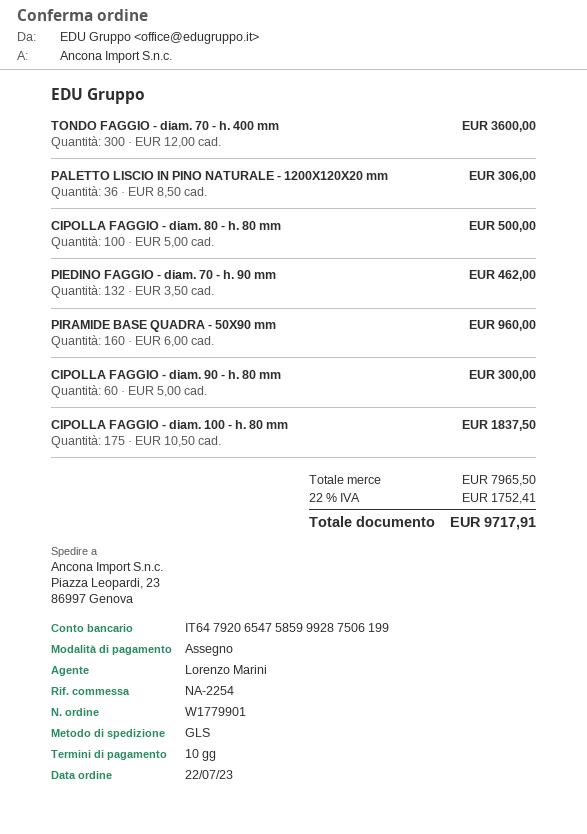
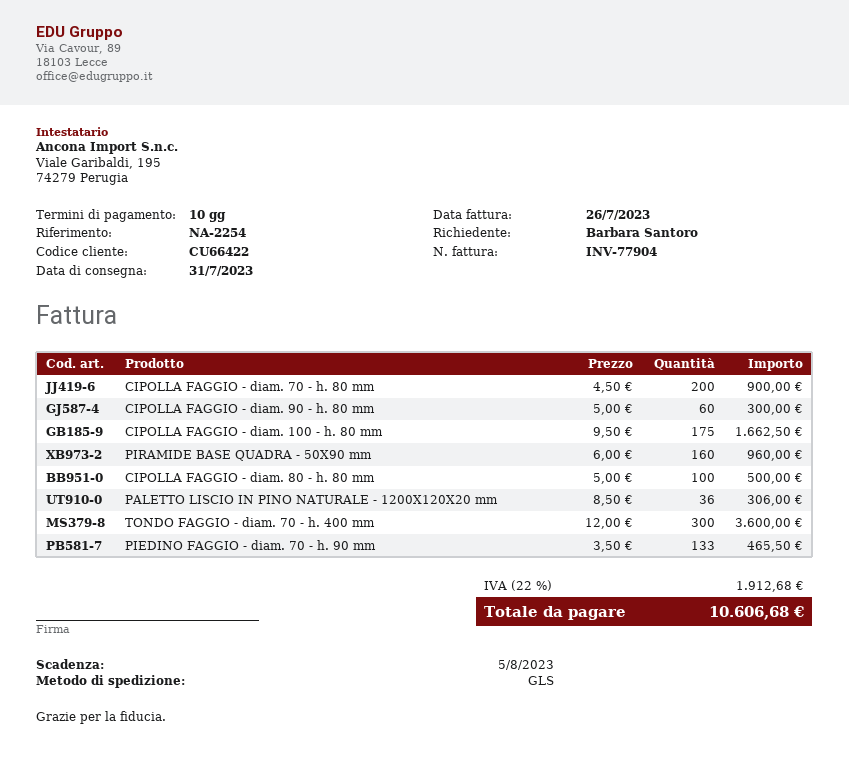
PIEDINO FAGGIO - diam. 70 - h. 90 mm: 132 x 3.50 = 462.00 -> 133 x 3.50 = 465.50
CIPOLLA FAGGIO - diam. 100 - h. 80 mm: 175 x 10.50 = 1837.50 -> 175 x 9.50 = 1662.50
CIPOLLA FAGGIO - diam. 70 - h. 80 mm: none -> 200 x 4.50 = 900.00
tax: 22% = 1752.41 -> 22% = 1912.68
total: 9717.91 -> 10606.68

